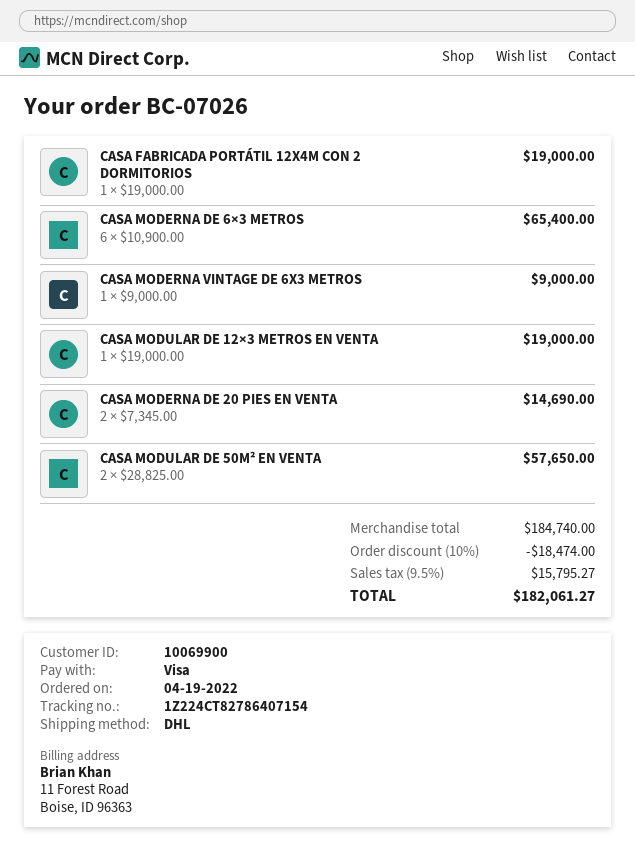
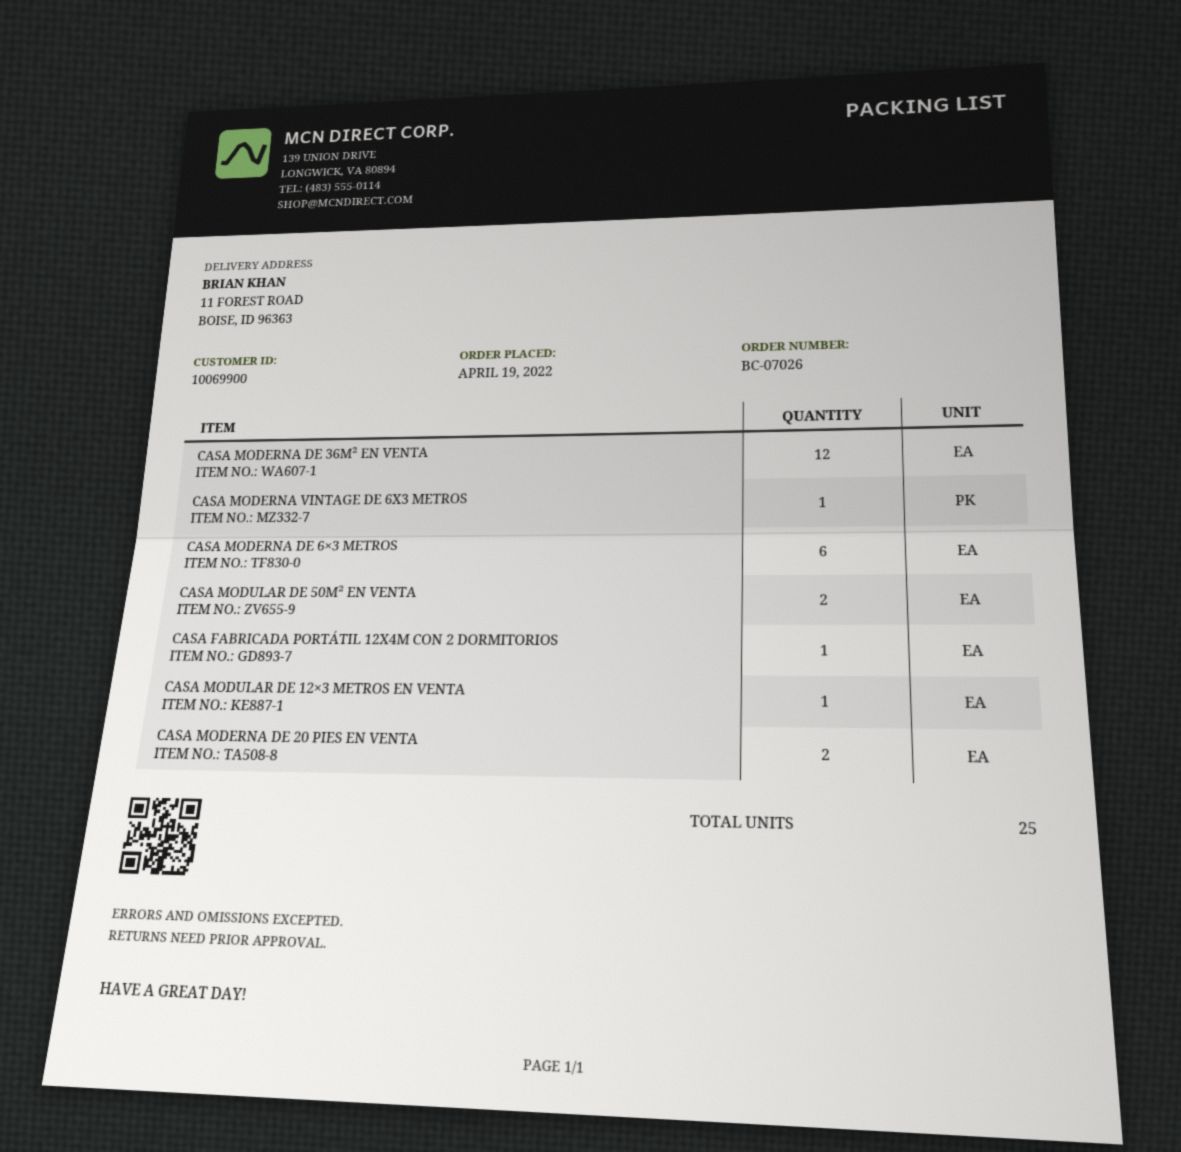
CASA MODERNA DE 36M² EN VENTA: none -> 12

